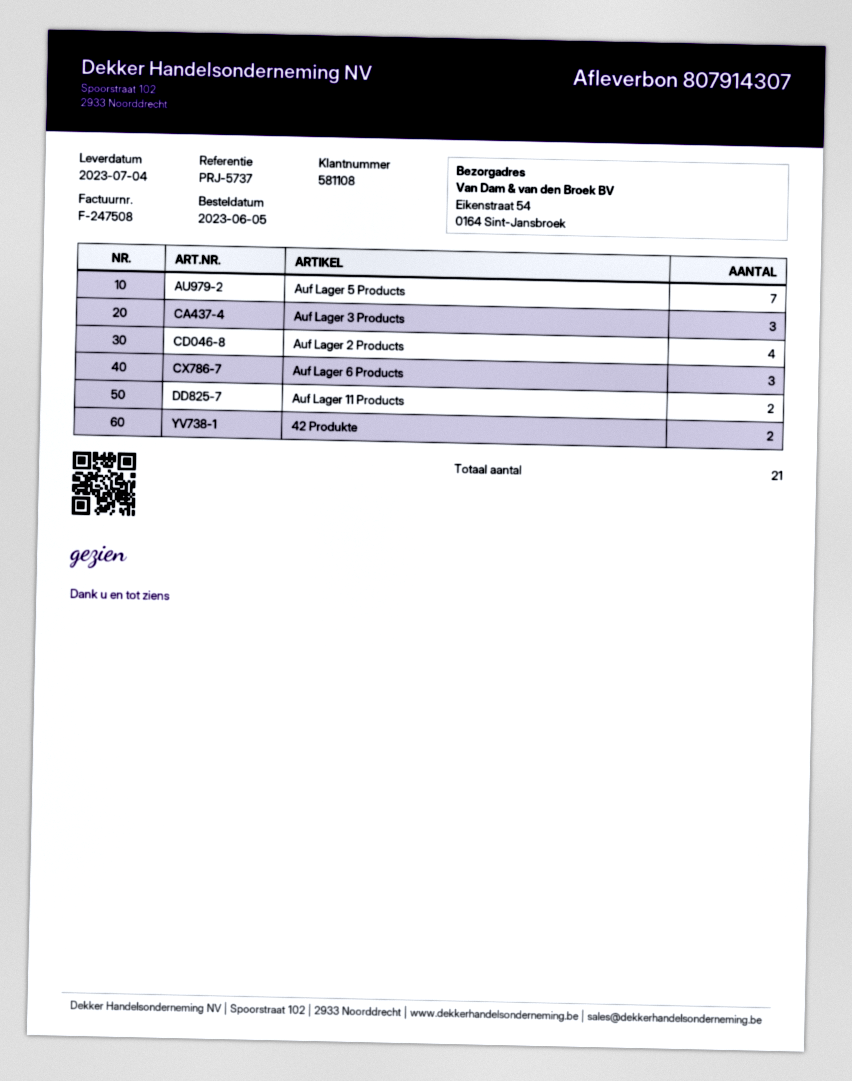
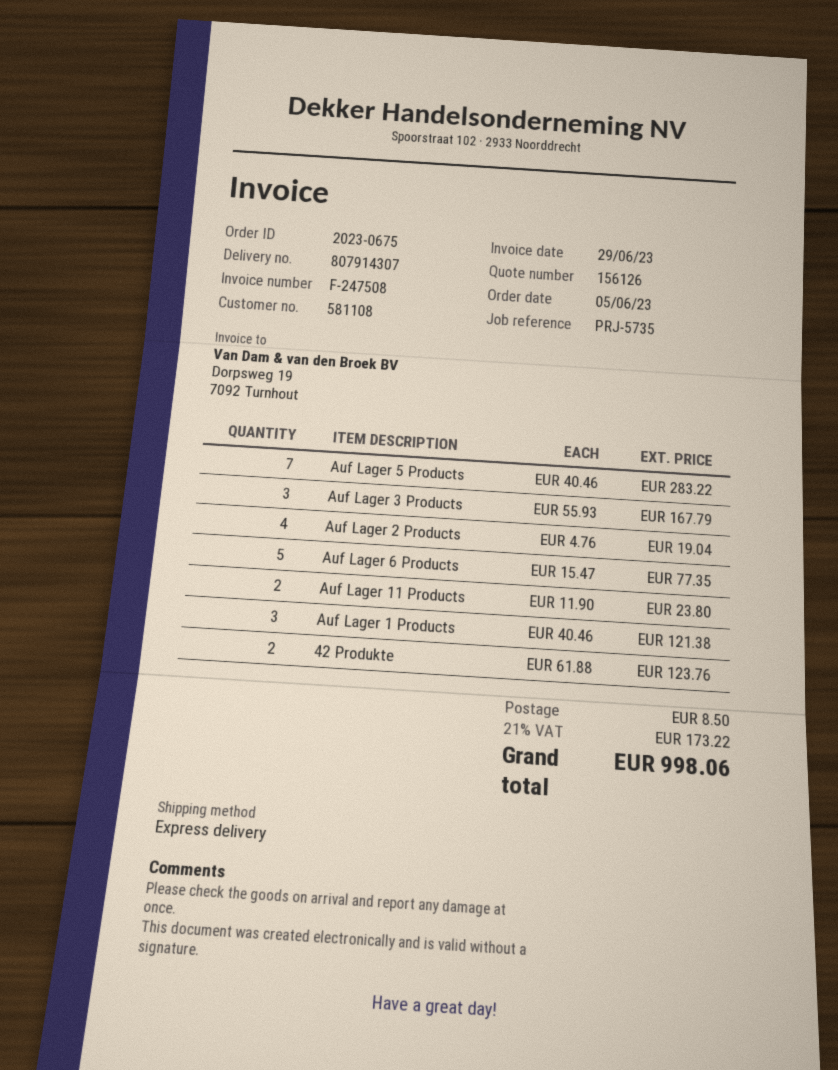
reference: PRJ-5737 -> PRJ-5735
Auf Lager 6 Products: 3 -> 5
Auf Lager 1 Products: none -> 3

